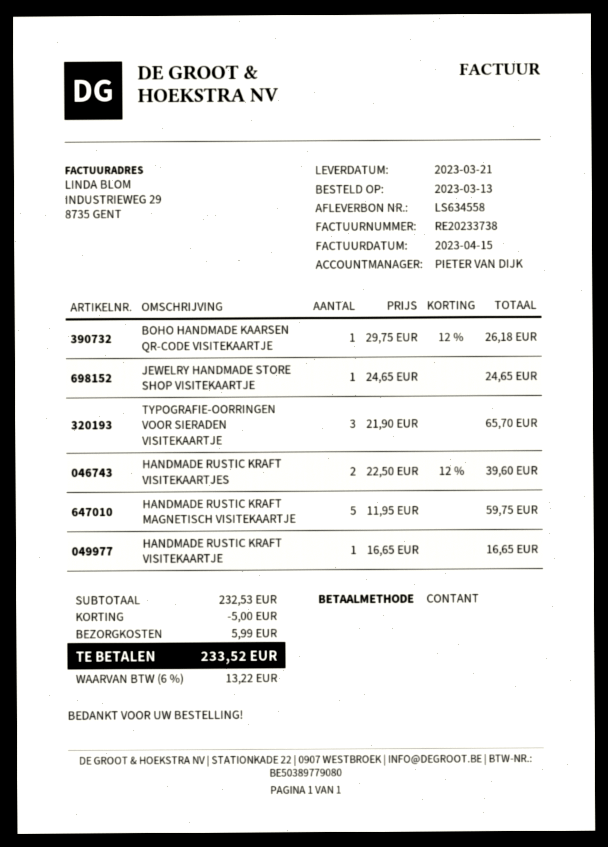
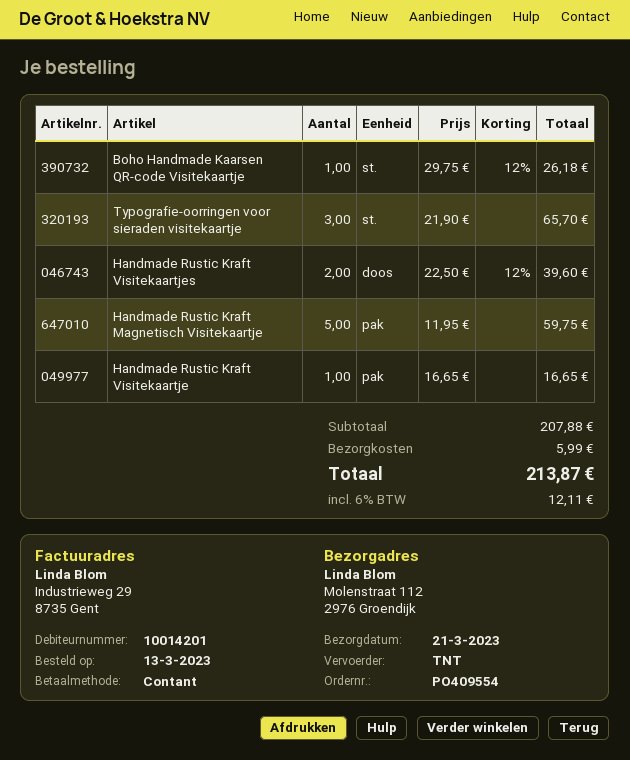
JEWELRY HANDMADE STORE SHOP VISITEKAARTJE: 1 x 24.65 = 24.65 -> none
subtotal: 232.53 -> 207.88
discount: 5.00 -> none
tax: 6% = 13.22 -> 6% = 12.11
total: 233.52 -> 213.87

